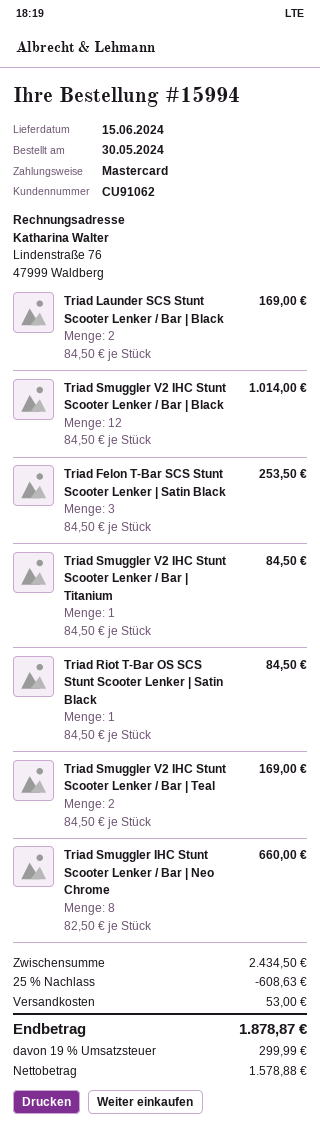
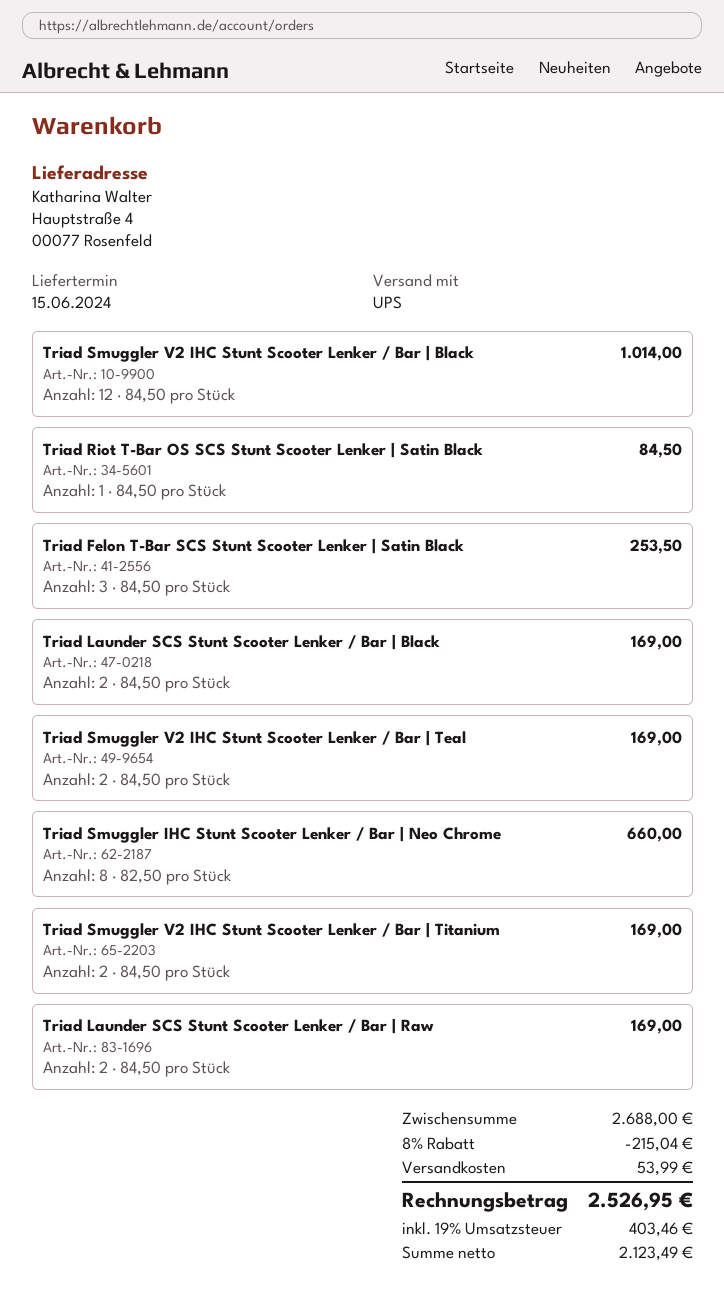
Triad Smuggler V2 IHC Stunt Scooter Lenker / Bar | Titanium: 1 x 84.50 = 84.50 -> 2 x 84.50 = 169.00
Triad Launder SCS Stunt Scooter Lenker / Bar | Raw: none -> 2 x 84.50 = 169.00
subtotal: 2434.50 -> 2688.00
discount: 25% = 608.63 -> 8% = 215.04
shipping: 53.00 -> 53.99
net: 1578.88 -> 2123.49
tax: 19% = 299.99 -> 19% = 403.46
total: 1878.87 -> 2526.95

